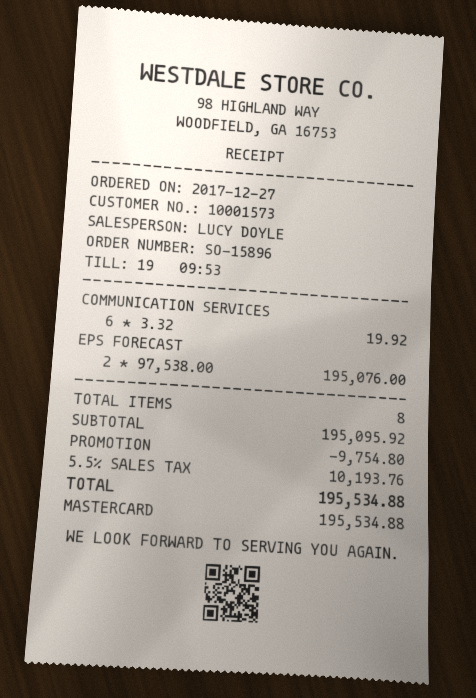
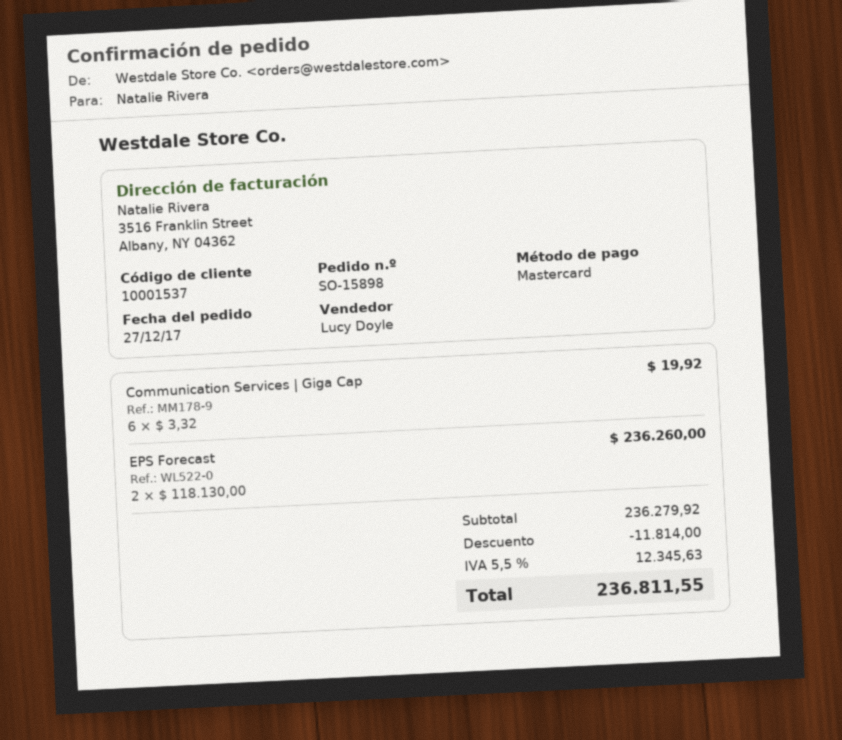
order number: SO-15896 -> SO-15898
customer number: 10001573 -> 10001537
EPS FORECAST: 2 x 97538.00 = 195076.00 -> 2 x 118130.00 = 236260.00
subtotal: 195095.92 -> 236279.92
discount: 9754.80 -> 11814.00
tax: 5.5% = 10193.76 -> 5.5% = 12345.63
total: 195534.88 -> 236811.55

